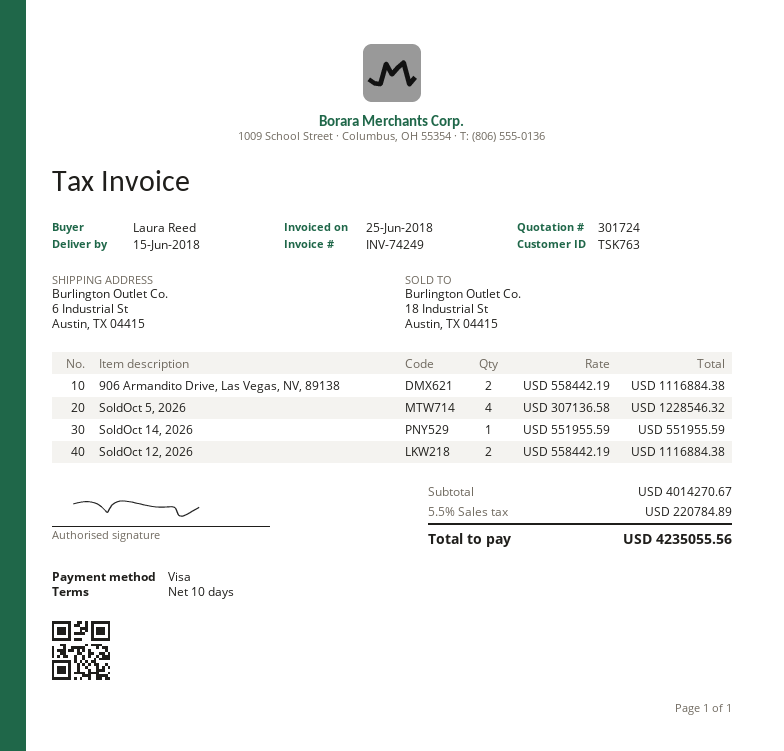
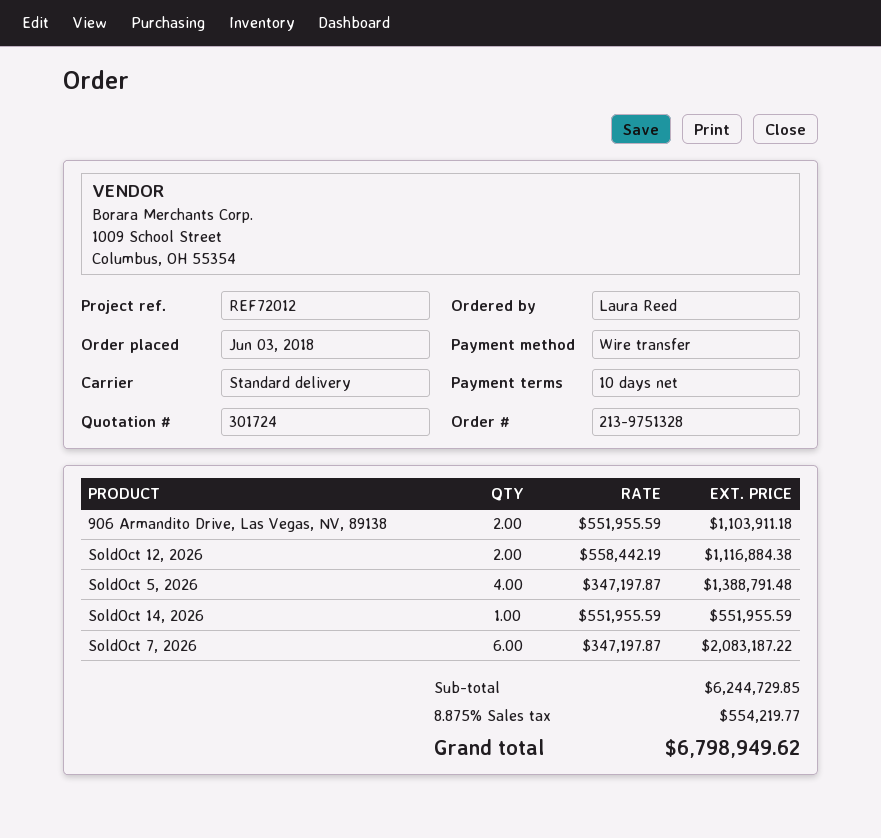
payment method: Visa -> bank transfer
906 Armandito Drive, Las Vegas, NV, 89138: 2 x 558442.19 = 1116884.38 -> 2 x 551955.59 = 1103911.18
SoldOct 5, 2026: 4 x 307136.58 = 1228546.32 -> 4 x 347197.87 = 1388791.48
SoldOct 7, 2026: none -> 6 x 347197.87 = 2083187.22
subtotal: 4014270.67 -> 6244729.85
tax: 5.5% = 220784.89 -> 8.875% = 554219.77
total: 4235055.56 -> 6798949.62

